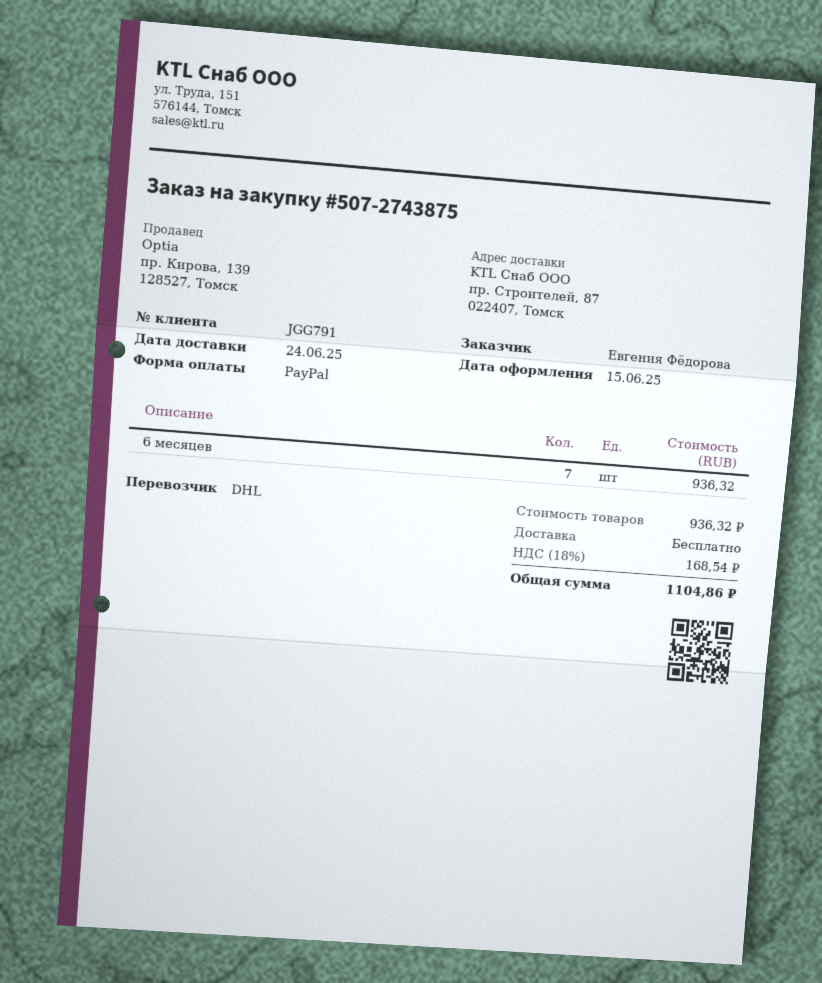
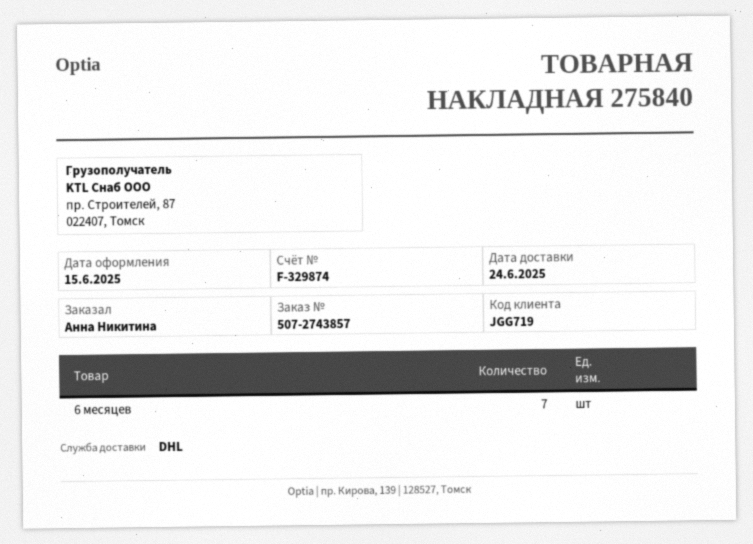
order number: 507-2743875 -> 507-2743857
customer number: JGG791 -> JGG719
ordered by: Евгения Фёдорова -> Анна Никитина

